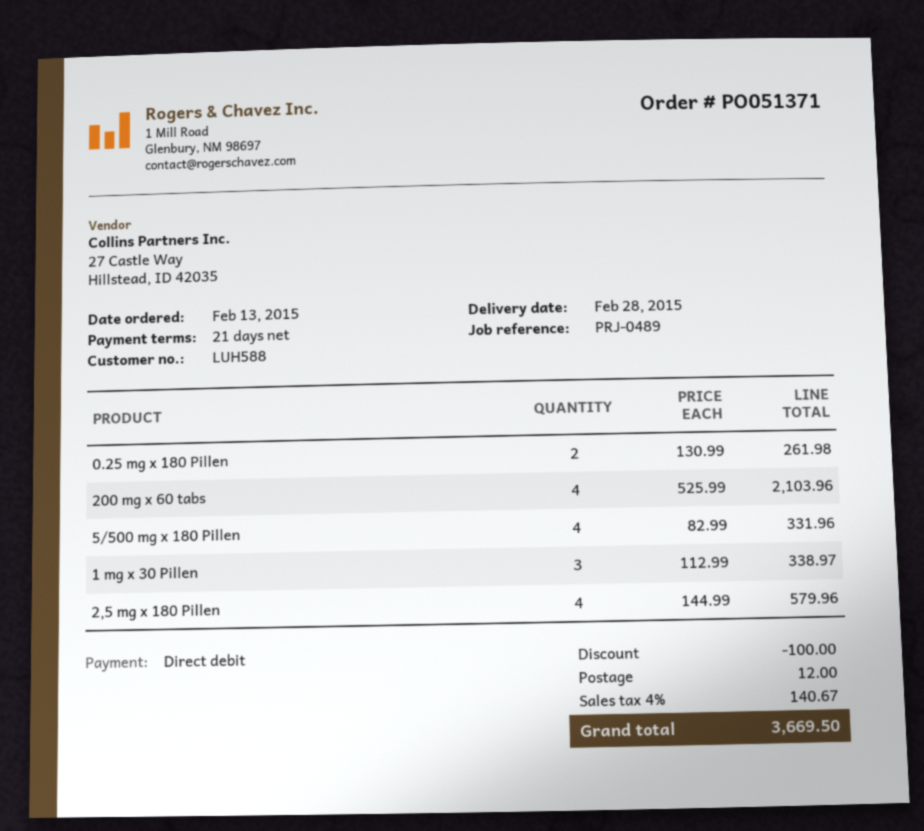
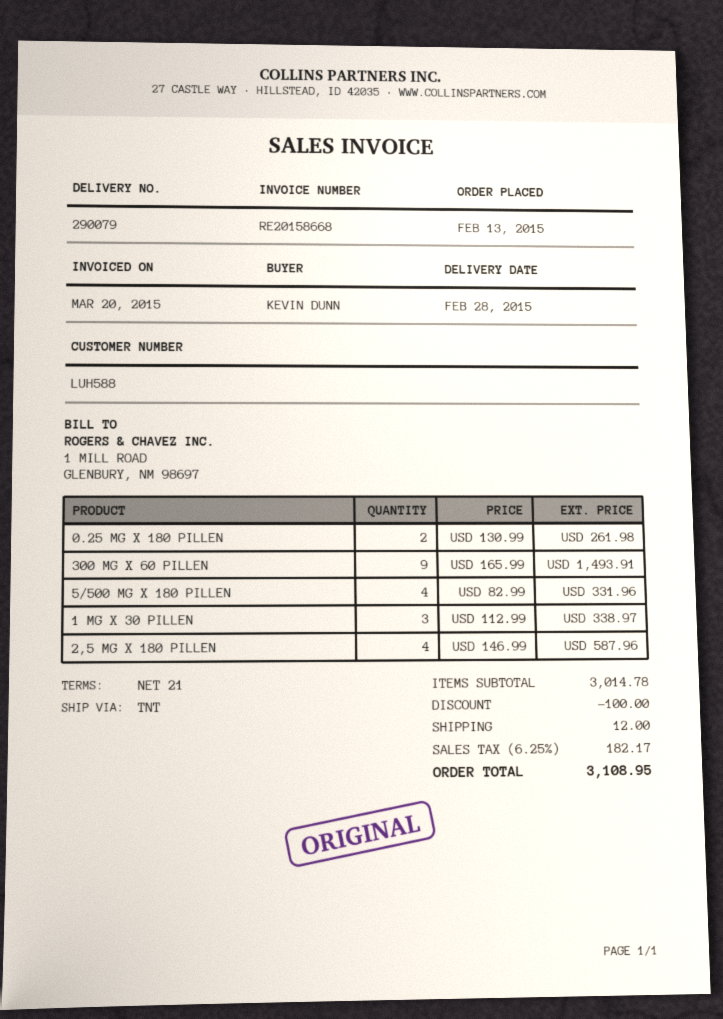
200 mg x 60 tabs: 4 x 525.99 = 2103.96 -> none
2,5 mg x 180 Pillen: 4 x 144.99 = 579.96 -> 4 x 146.99 = 587.96
300 MG X 60 PILLEN: none -> 9 x 165.99 = 1493.91
tax: 4% = 140.67 -> 6.25% = 182.17
total: 3669.50 -> 3108.95

